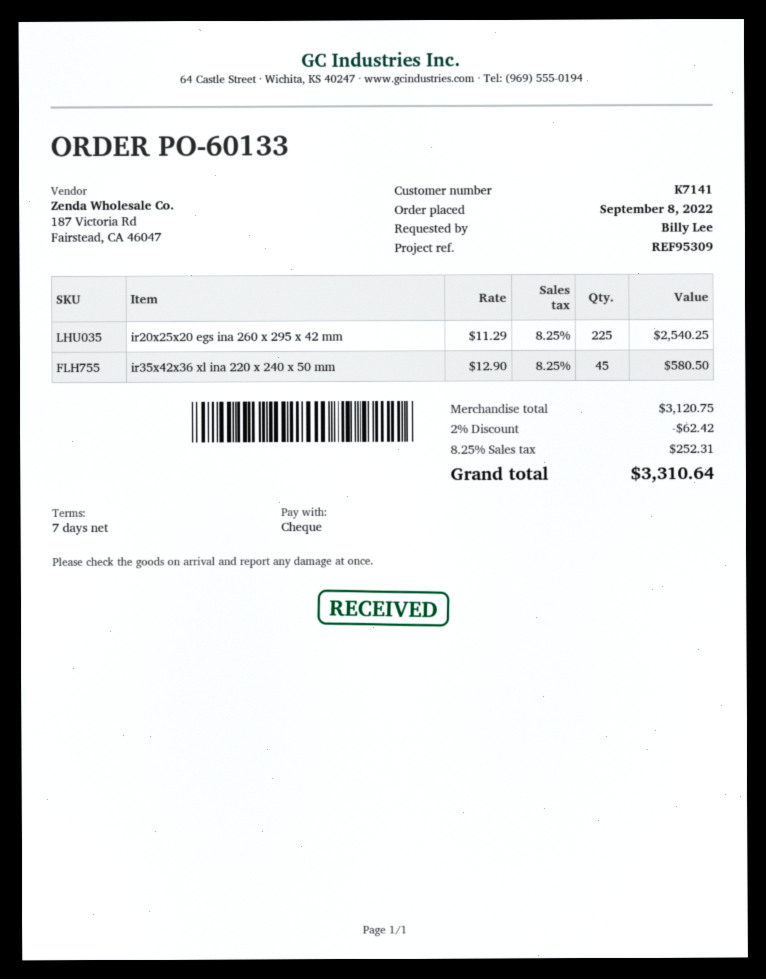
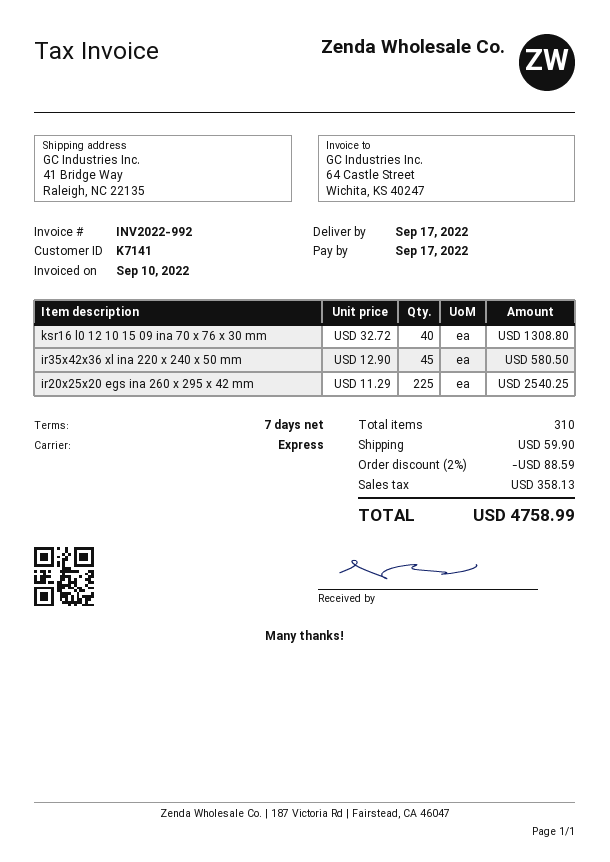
ksr16 l0 12 10 15 09 ina 70 x 76 x 30 mm: none -> 40 x 32.72 = 1308.80
discount: 2% = 62.42 -> 2% = 88.59
shipping: none -> 59.90
tax: 252.31 -> 358.13
total: 3310.64 -> 4758.99

